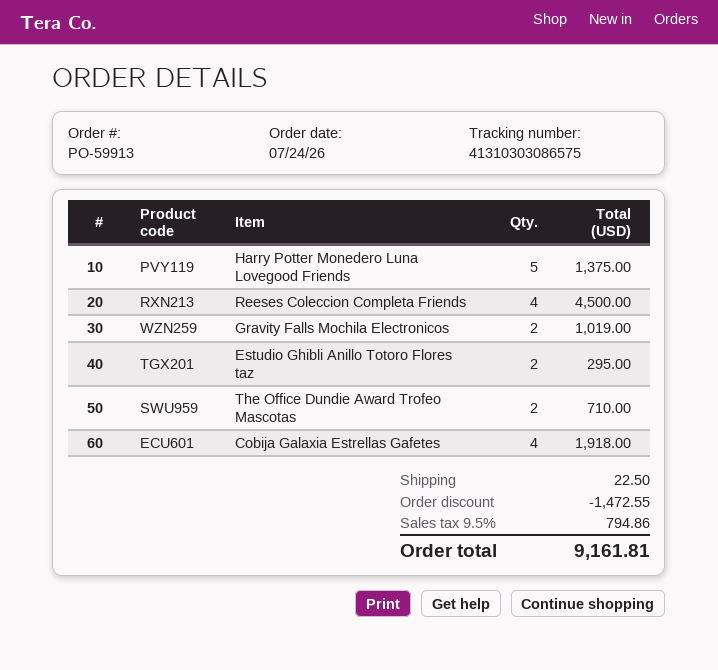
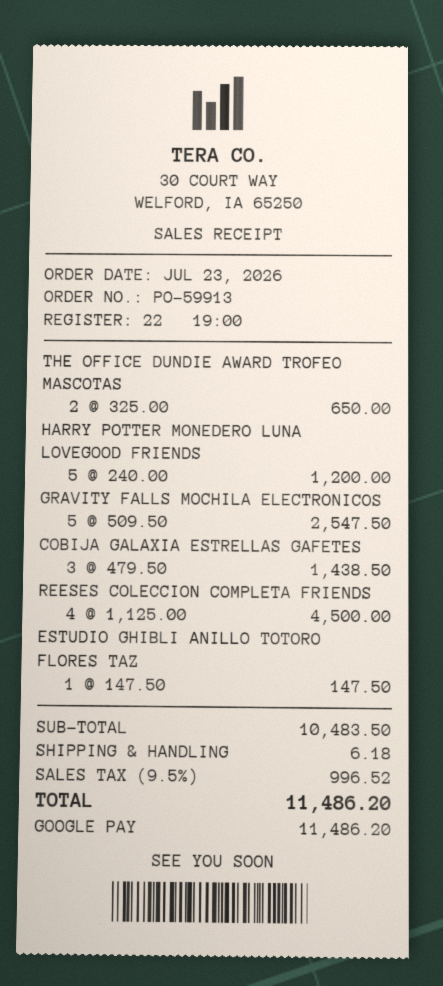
order date: 2026-07-24 -> 2026-07-23
Harry Potter Monedero Luna Lovegood Friends: 5 for 1375.00 -> 5 for 1200.00
Gravity Falls Mochila Electronicos: 2 for 1019.00 -> 5 for 2547.50
Estudio Ghibli Anillo Totoro Flores taz: 2 for 295.00 -> 1 for 147.50
The Office Dundie Award Trofeo Mascotas: 2 for 710.00 -> 2 for 650.00
Cobija Galaxia Estrellas Gafetes: 4 for 1918.00 -> 3 for 1438.50
discount: 1472.55 -> none
shipping: 22.50 -> 6.18
tax: 9.5% = 794.86 -> 9.5% = 996.52
total: 9161.81 -> 11486.20

